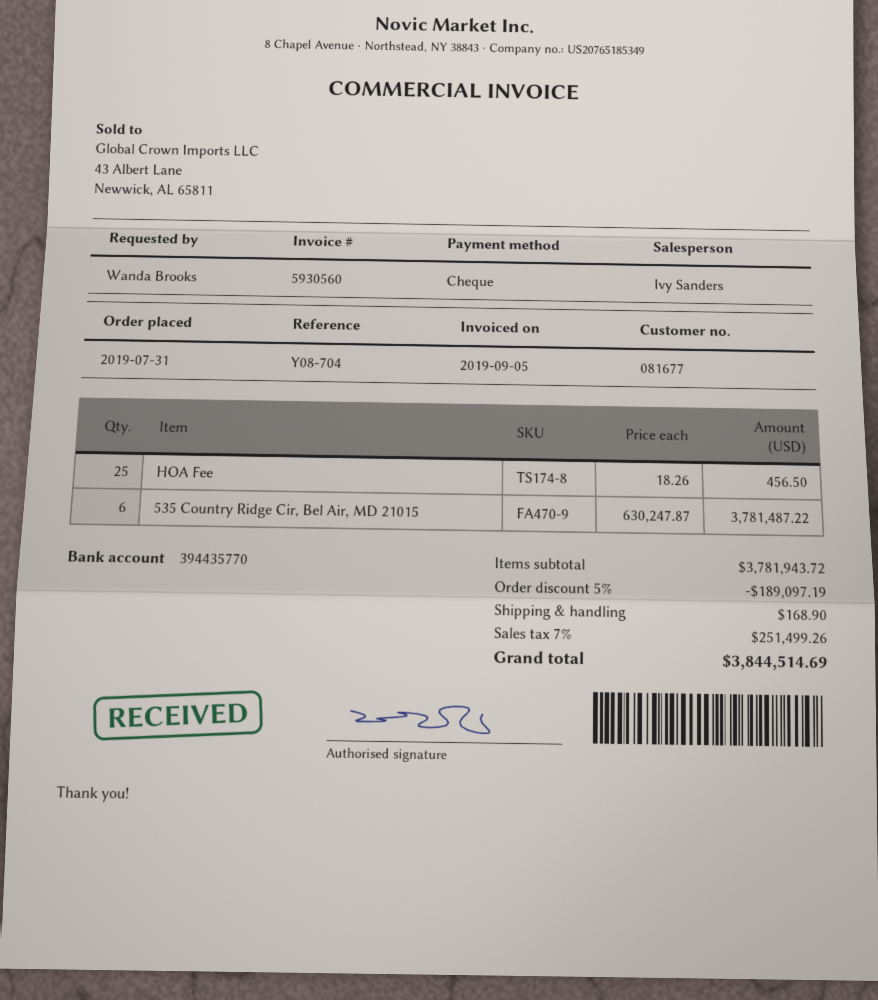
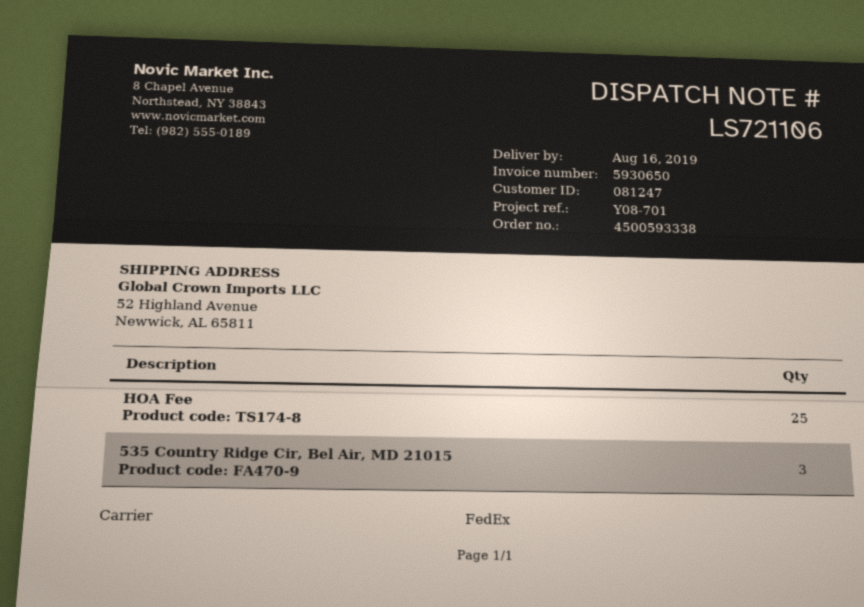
invoice number: 5930560 -> 5930650
customer number: 081677 -> 081247
reference: Y08-704 -> Y08-701
535 Country Ridge Cir, Bel Air, MD 21015: 6 -> 3

